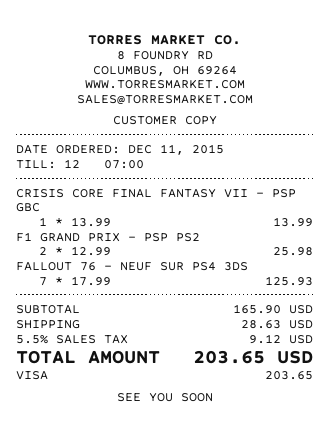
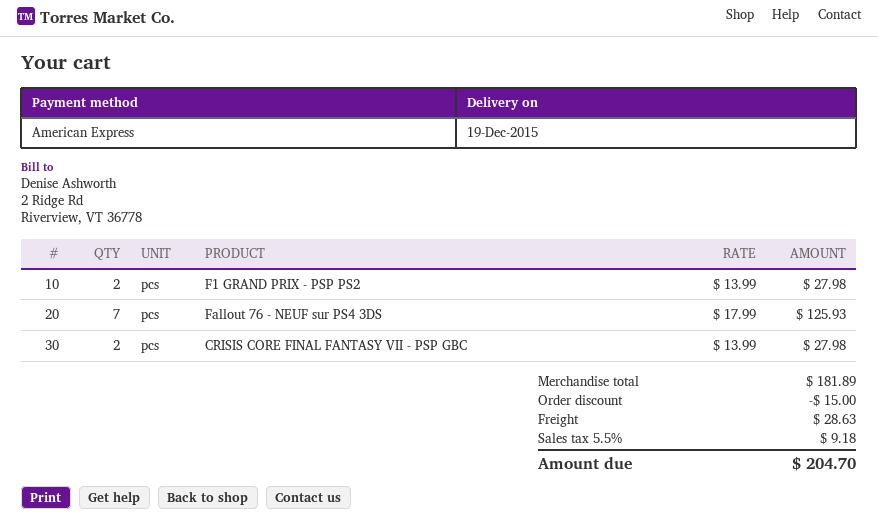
payment method: Visa -> American Express
CRISIS CORE FINAL FANTASY VII - PSP GBC: 1 x 13.99 = 13.99 -> 2 x 13.99 = 27.98
F1 GRAND PRIX - PSP PS2: 2 x 12.99 = 25.98 -> 2 x 13.99 = 27.98
subtotal: 165.90 -> 181.89
discount: none -> 15.00
tax: 5.5% = 9.12 -> 5.5% = 9.18
total: 203.65 -> 204.70

